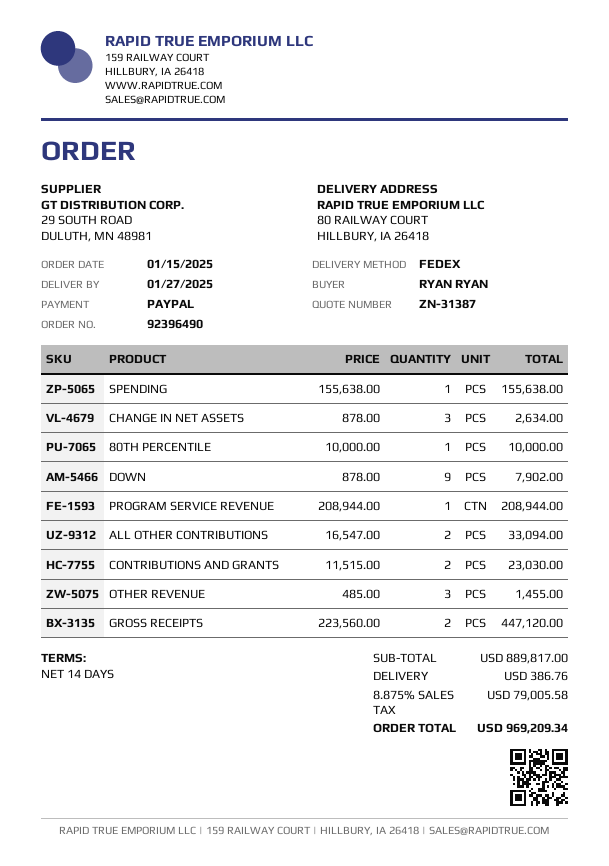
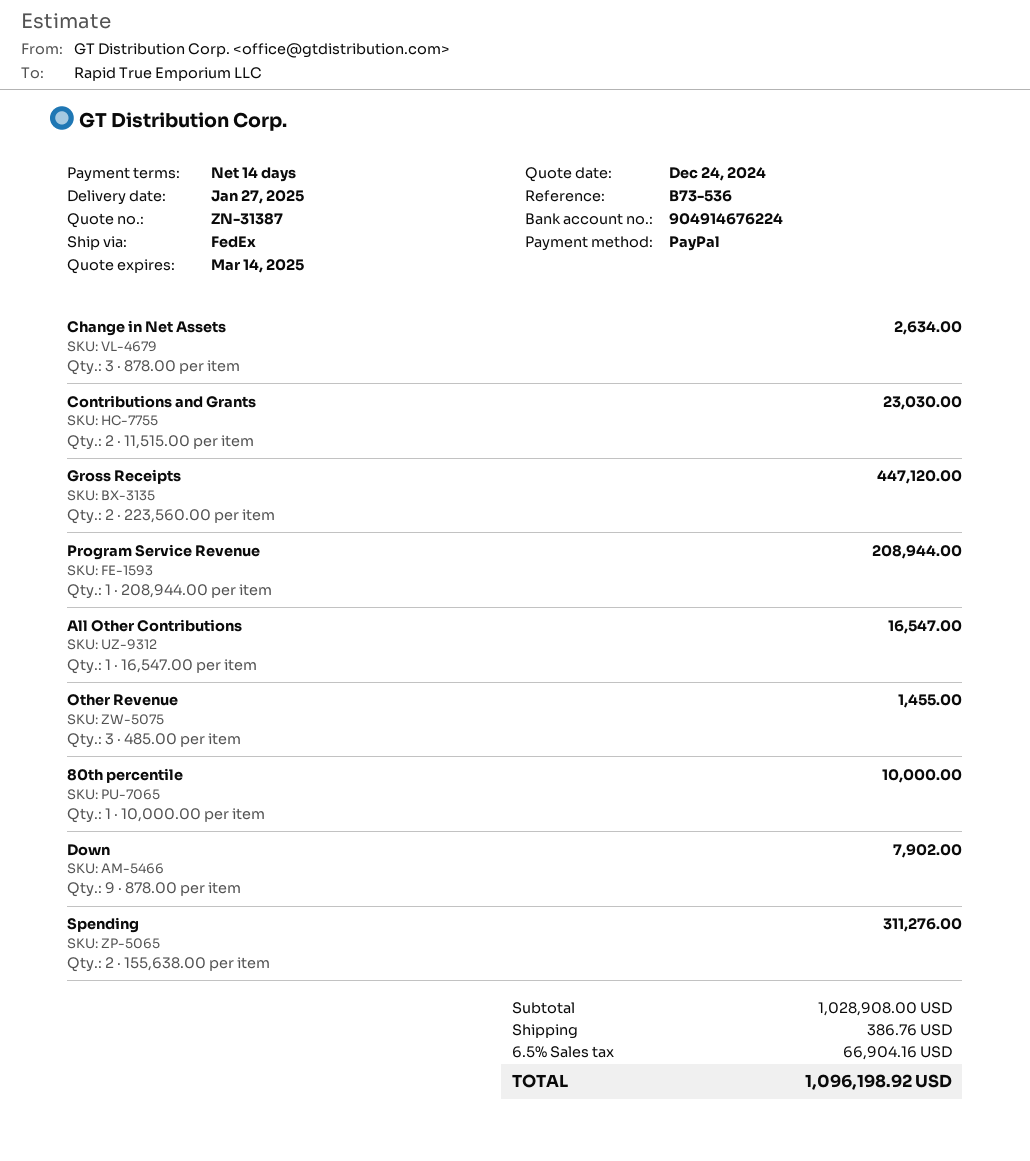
SPENDING: 1 x 155638.00 = 155638.00 -> 2 x 155638.00 = 311276.00
ALL OTHER CONTRIBUTIONS: 2 x 16547.00 = 33094.00 -> 1 x 16547.00 = 16547.00
subtotal: 889817.00 -> 1028908.00
tax: 8.875% = 79005.58 -> 6.5% = 66904.16
total: 969209.34 -> 1096198.92

